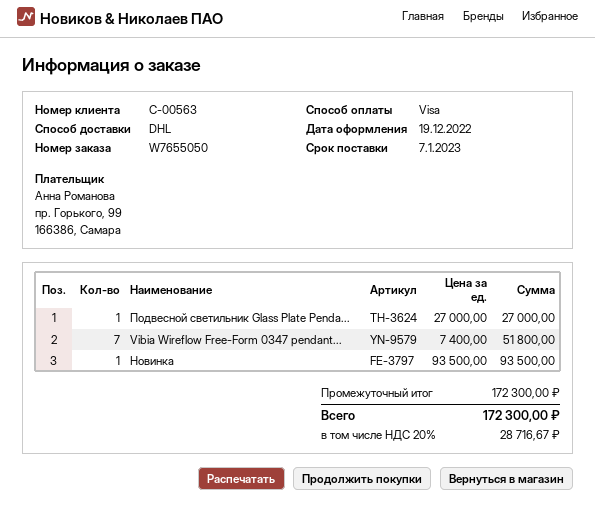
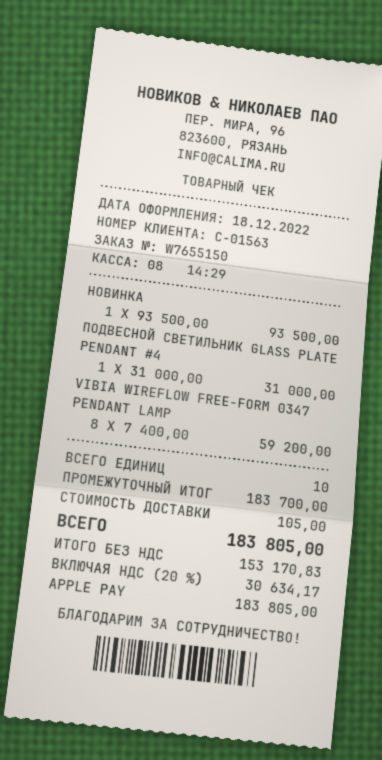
order number: W7655050 -> W7655150
order date: 2022-12-19 -> 2022-12-18
customer number: C-00563 -> C-01563
payment method: Visa -> Apple Pay
Подвесной светильник Glass Plate Penda...: 1 x 27000.00 = 27000.00 -> 1 x 31000.00 = 31000.00
Vibia Wireflow Free-Form 0347 pendant...: 7 x 7400.00 = 51800.00 -> 8 x 7400.00 = 59200.00
subtotal: 172300.00 -> 183700.00
shipping: none -> 105.00
tax: 20% = 28716.67 -> 20% = 30634.17
total: 172300.00 -> 183805.00

